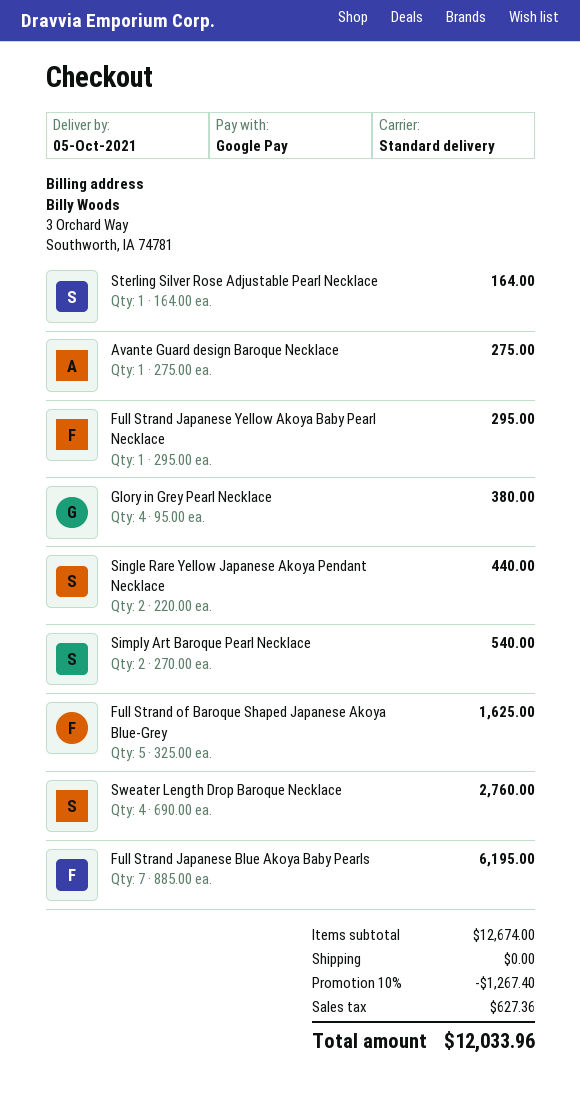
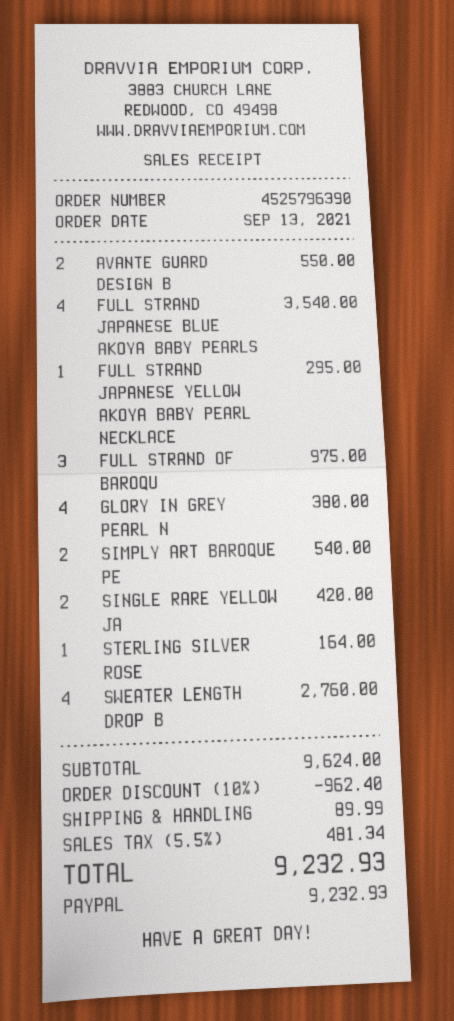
payment method: Google Pay -> PayPal
Avante Guard design Baroque Necklace: 1 for 275.00 -> 2 for 550.00
Single Rare Yellow Japanese Akoya Pendant Necklace: 2 for 440.00 -> 2 for 420.00
Full Strand of Baroque Shaped Japanese Akoya Blue-Grey: 5 for 1625.00 -> 3 for 975.00
Full Strand Japanese Blue Akoya Baby Pearls: 7 for 6195.00 -> 4 for 3540.00
subtotal: 12674.00 -> 9624.00
discount: 10% = 1267.40 -> 10% = 962.40
shipping: 0.00 -> 89.99
tax: 627.36 -> 481.34
total: 12033.96 -> 9232.93

